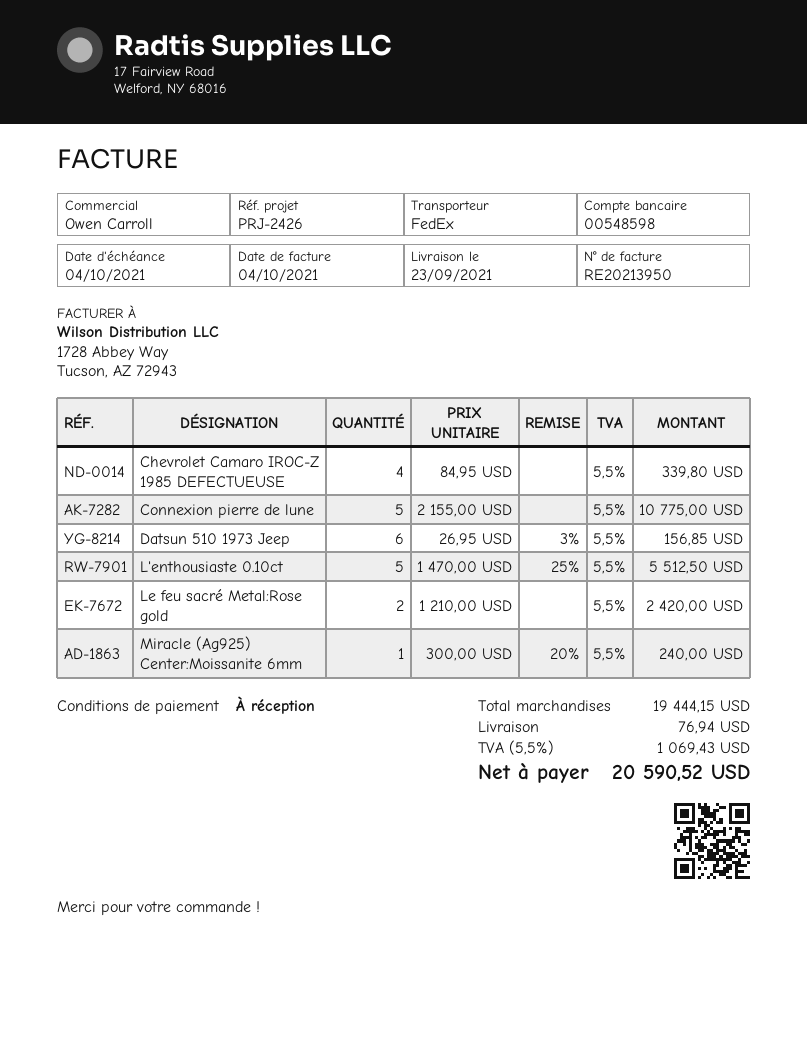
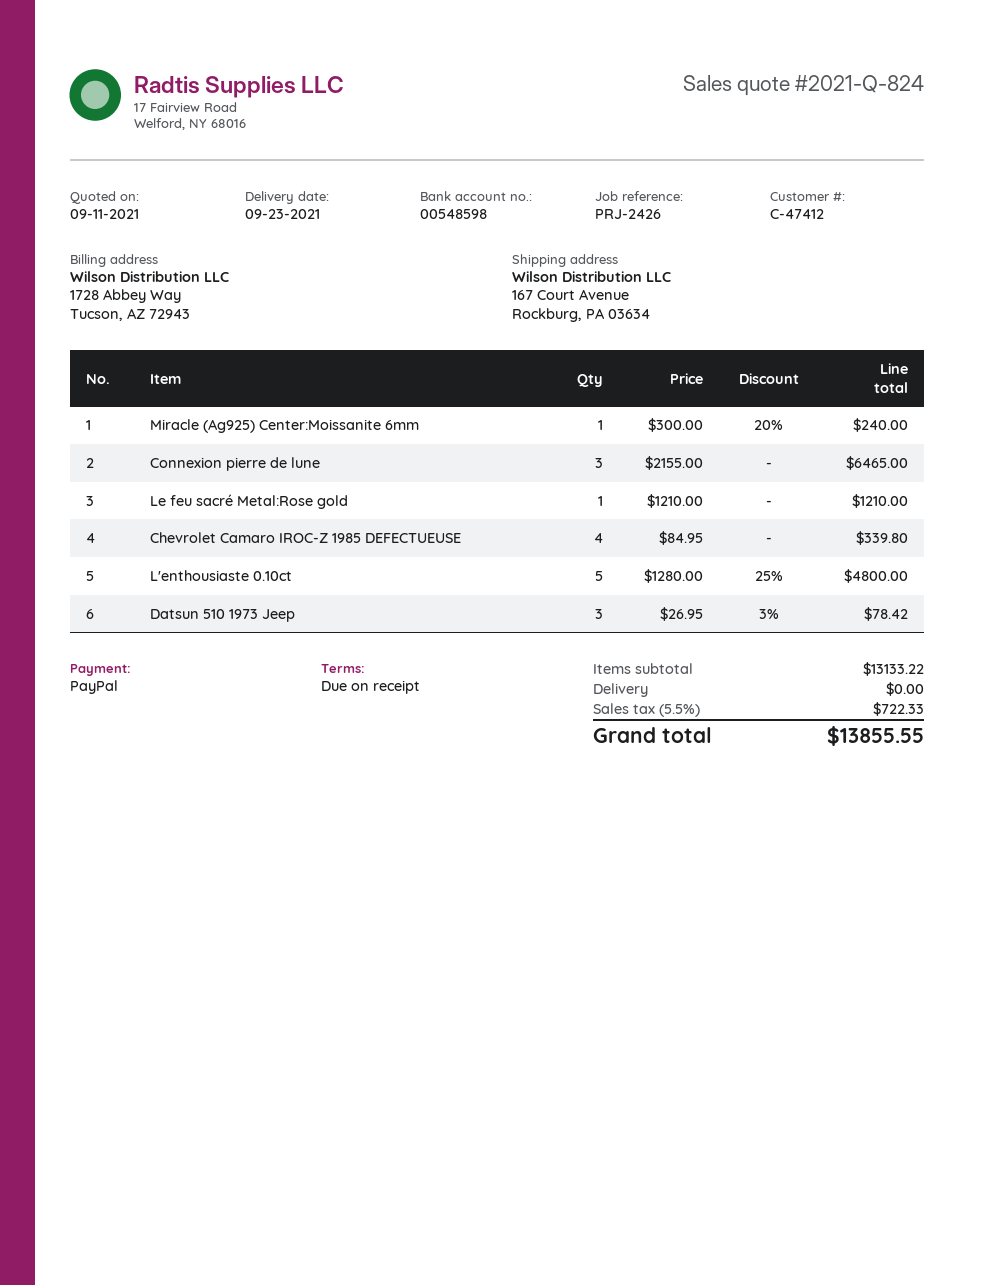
Connexion pierre de lune: 5 x 2155.00 = 10775.00 -> 3 x 2155.00 = 6465.00
Datsun 510 1973 Jeep: 6 x 26.95 - 3% = 156.85 -> 3 x 26.95 - 3% = 78.42
L'enthousiaste 0.10ct: 5 x 1470.00 - 25% = 5512.50 -> 5 x 1280.00 - 25% = 4800.00
Le feu sacré Metal:Rose gold: 2 x 1210.00 = 2420.00 -> 1 x 1210.00 = 1210.00
subtotal: 19444.15 -> 13133.22
shipping: 76.94 -> 0.00
tax: 5.5% = 1069.43 -> 5.5% = 722.33
total: 20590.52 -> 13855.55

